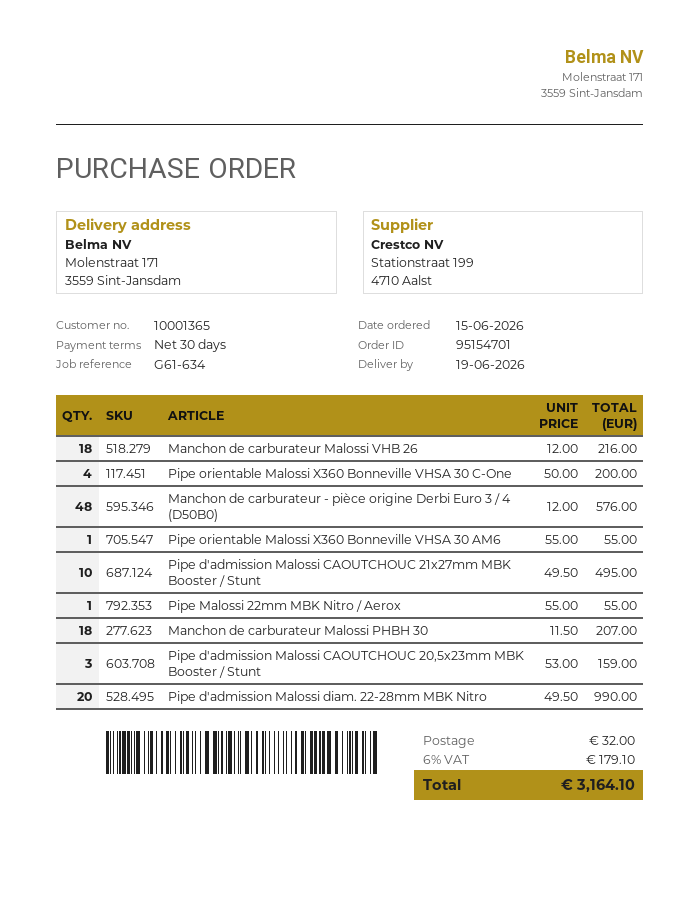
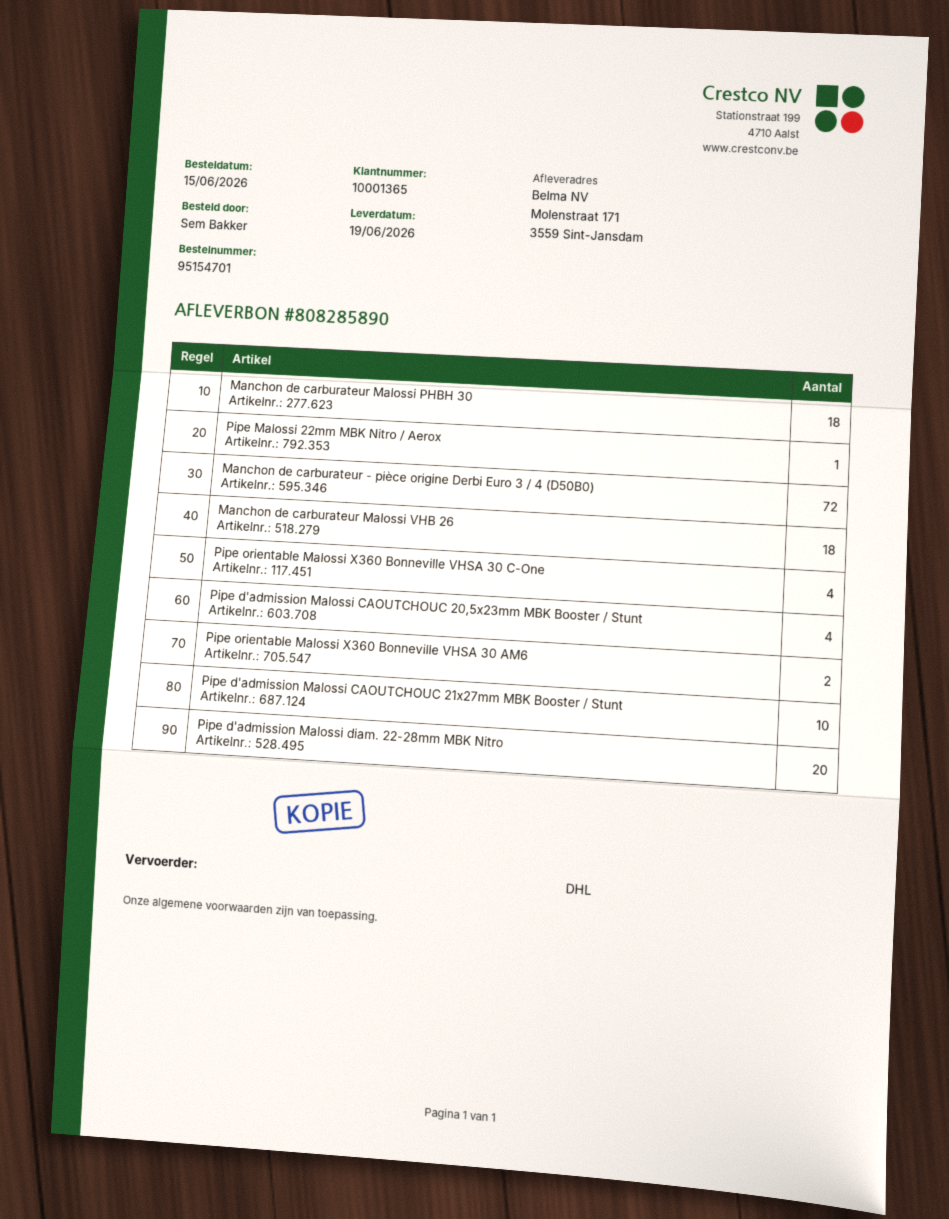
Manchon de carburateur - pièce origine Derbi Euro 3 / 4 (D50B0): 48 -> 72
Pipe orientable Malossi X360 Bonneville VHSA 30 AM6: 1 -> 2
Pipe d'admission Malossi CAOUTCHOUC 20,5x23mm MBK Booster / Stunt: 3 -> 4

